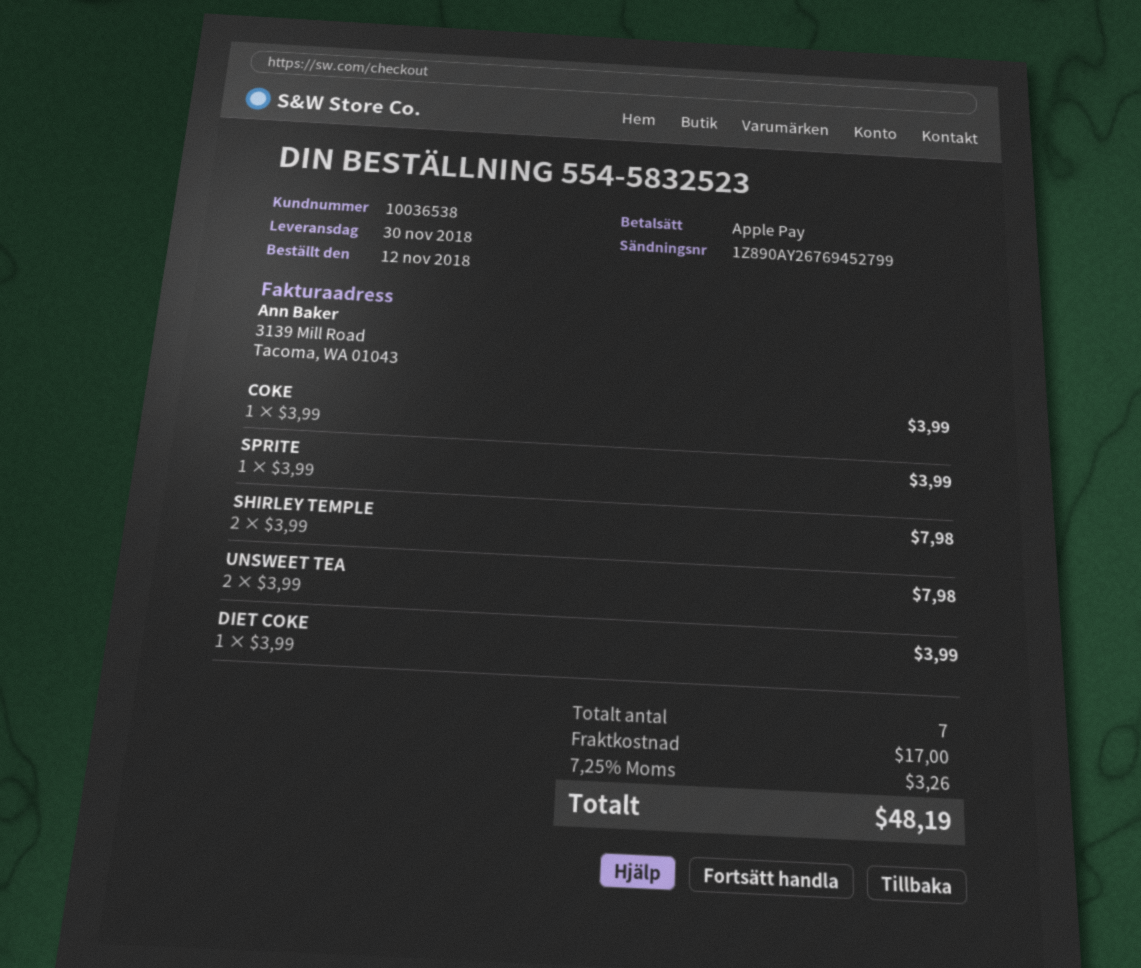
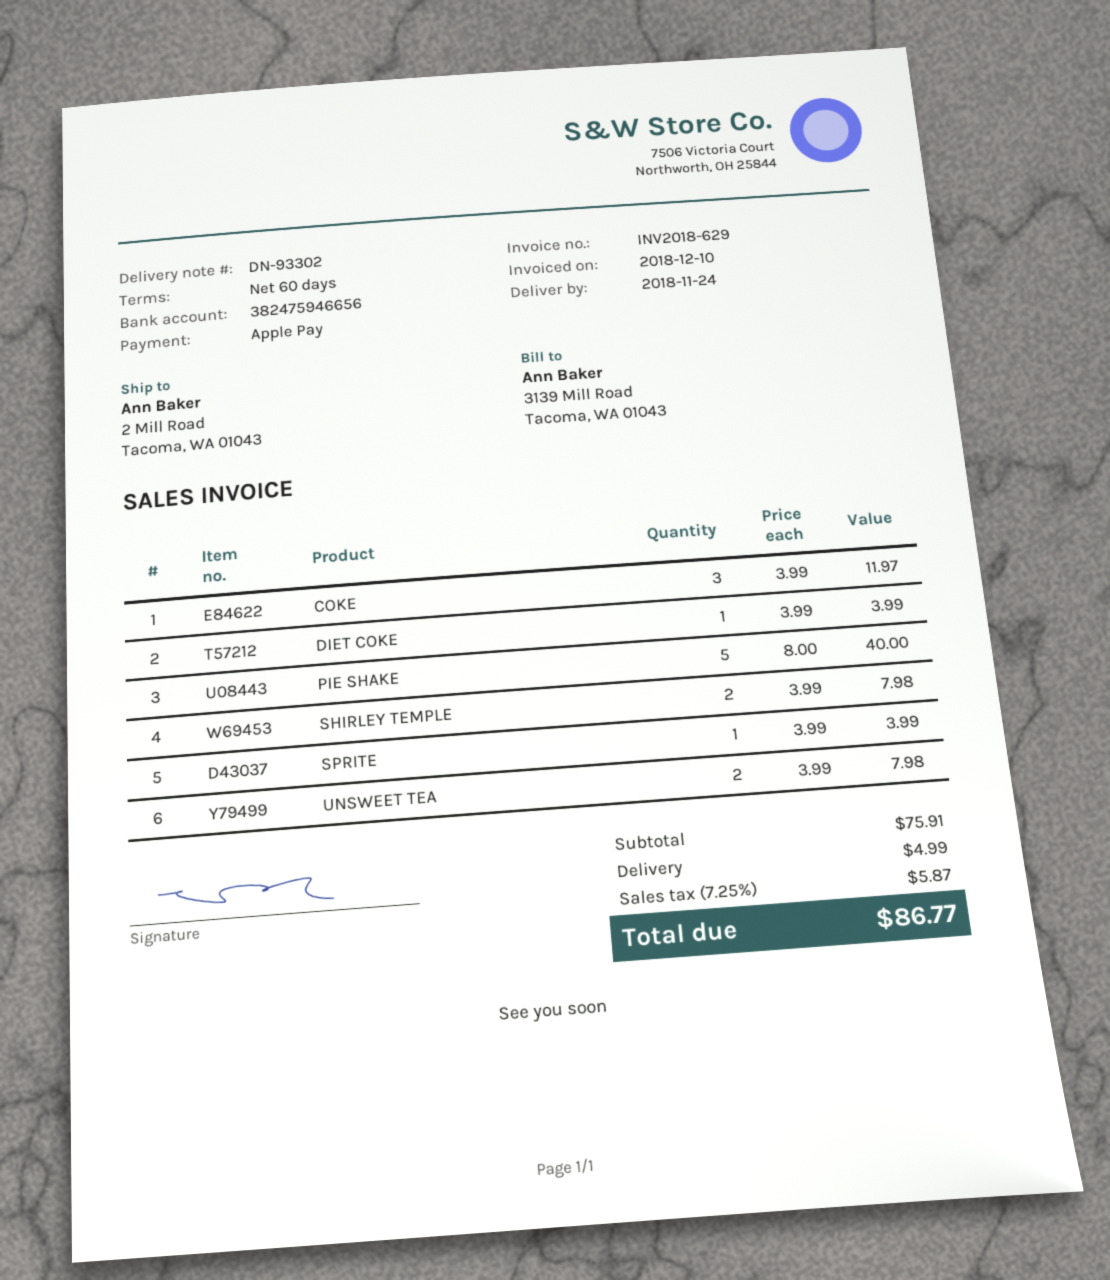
delivery date: 2018-11-30 -> 2018-11-24
COKE: 1 x 3.99 = 3.99 -> 3 x 3.99 = 11.97
PIE SHAKE: none -> 5 x 8.00 = 40.00
shipping: 17.00 -> 4.99
tax: 7.25% = 3.26 -> 7.25% = 5.87
total: 48.19 -> 86.77

